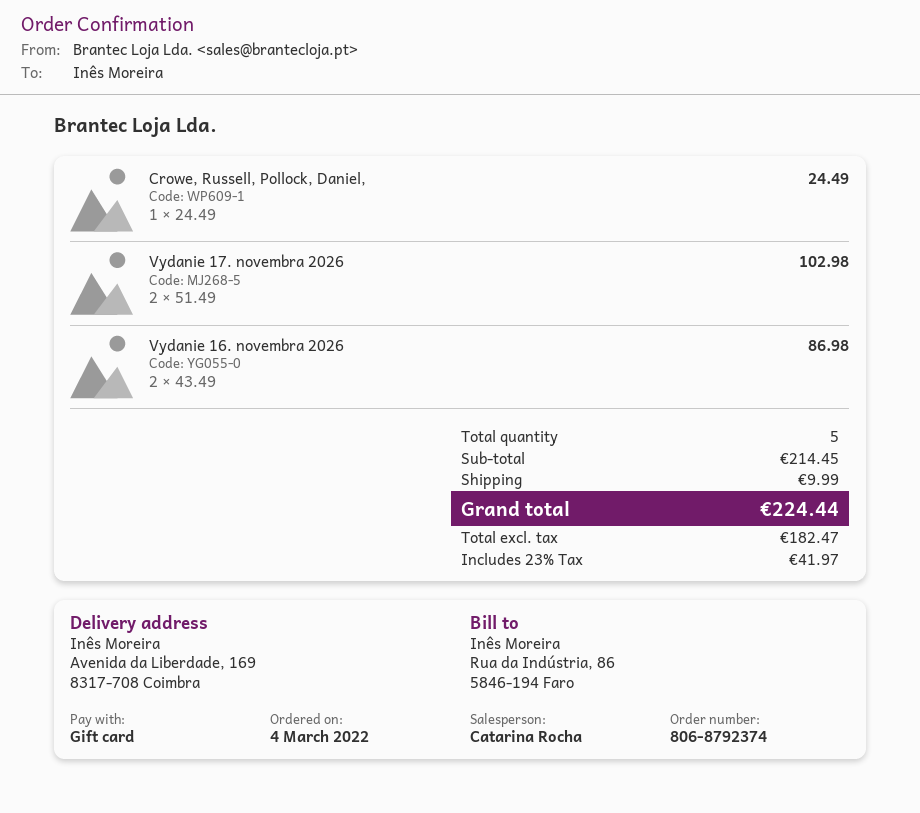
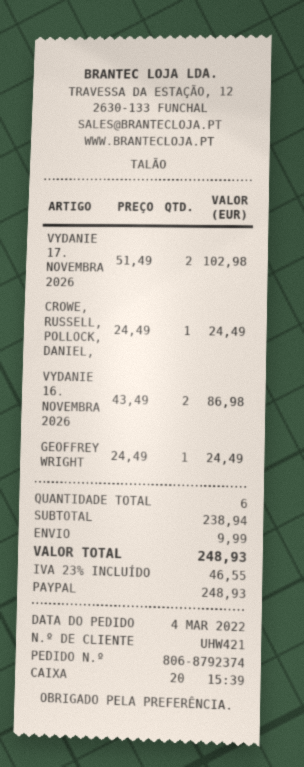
payment method: gift card -> PayPal
GEOFFREY WRIGHT: none -> 1 x 24.49 = 24.49
total quantity: 5 -> 6
subtotal: 214.45 -> 238.94
tax: 23% = 41.97 -> 23% = 46.55
total: 224.44 -> 248.93

